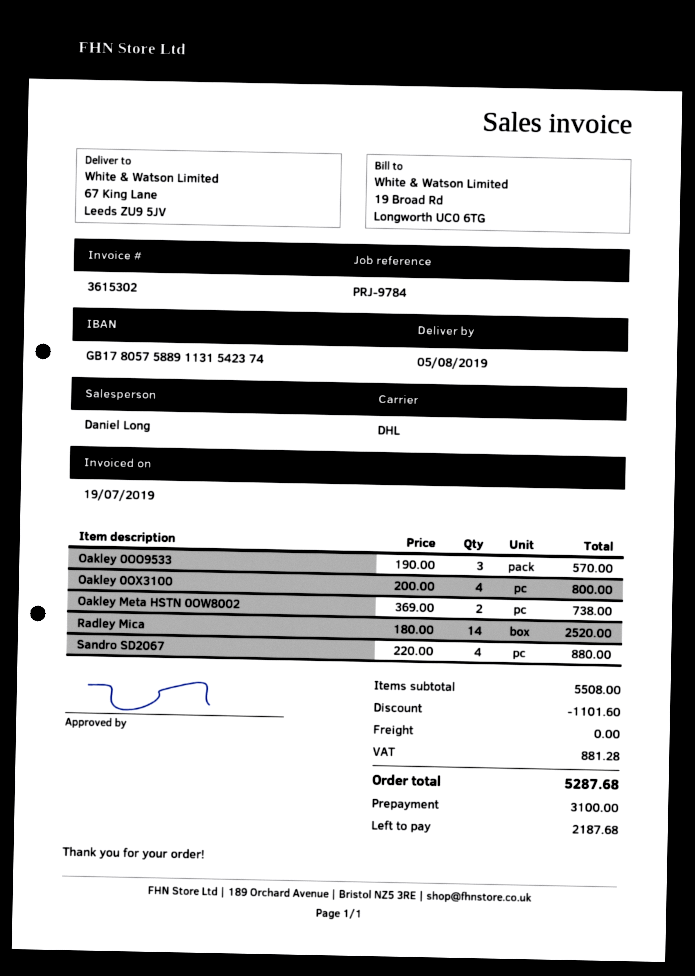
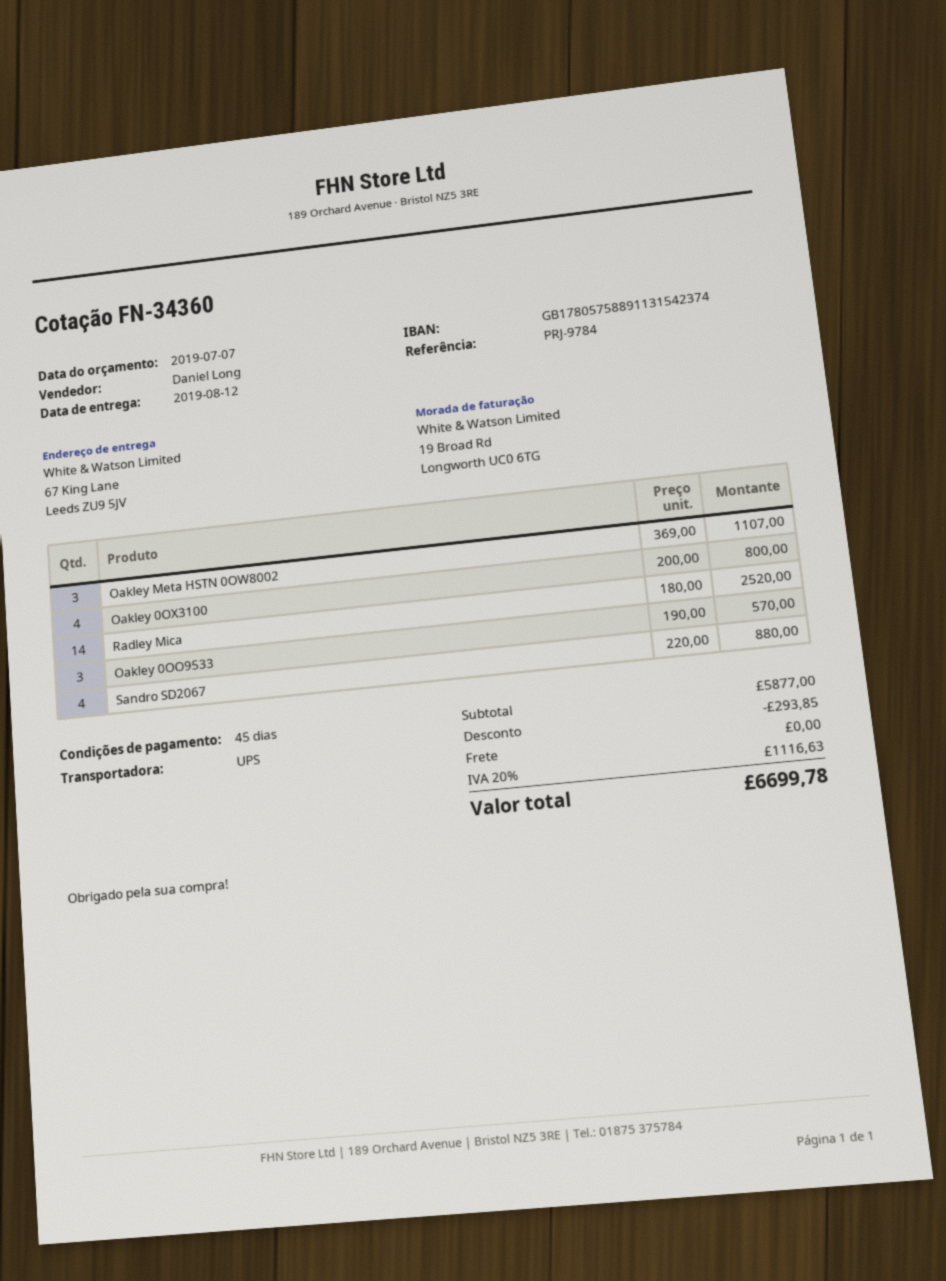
delivery date: 2019-08-05 -> 2019-08-12
shipping method: DHL -> UPS
Oakley Meta HSTN 0OW8002: 2 x 369.00 = 738.00 -> 3 x 369.00 = 1107.00
subtotal: 5508.00 -> 5877.00
discount: 1101.60 -> 293.85
tax: 881.28 -> 1116.63
total: 5287.68 -> 6699.78

